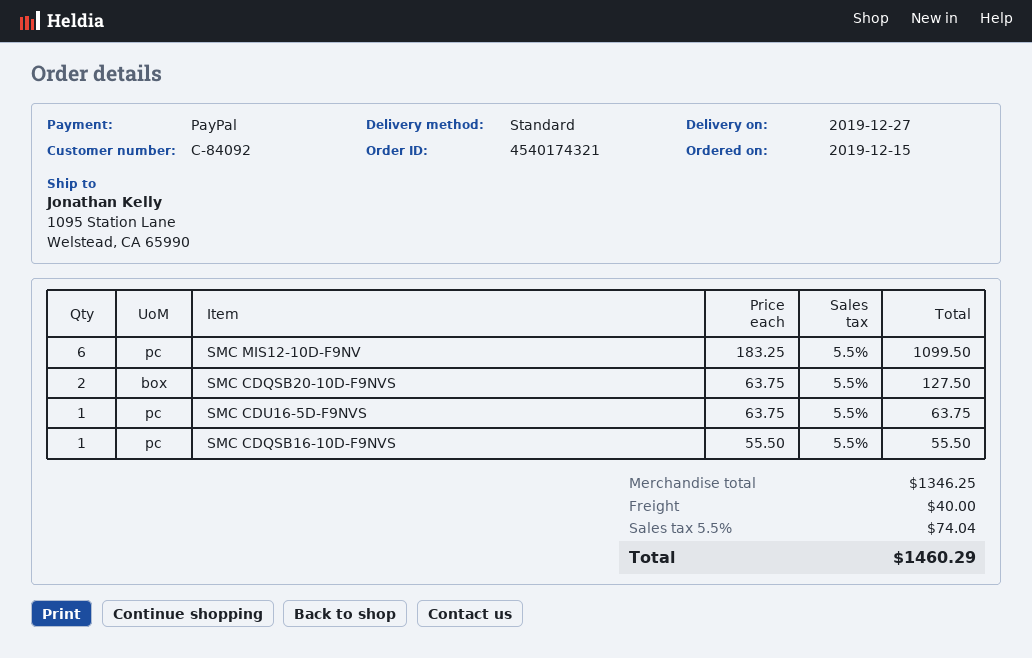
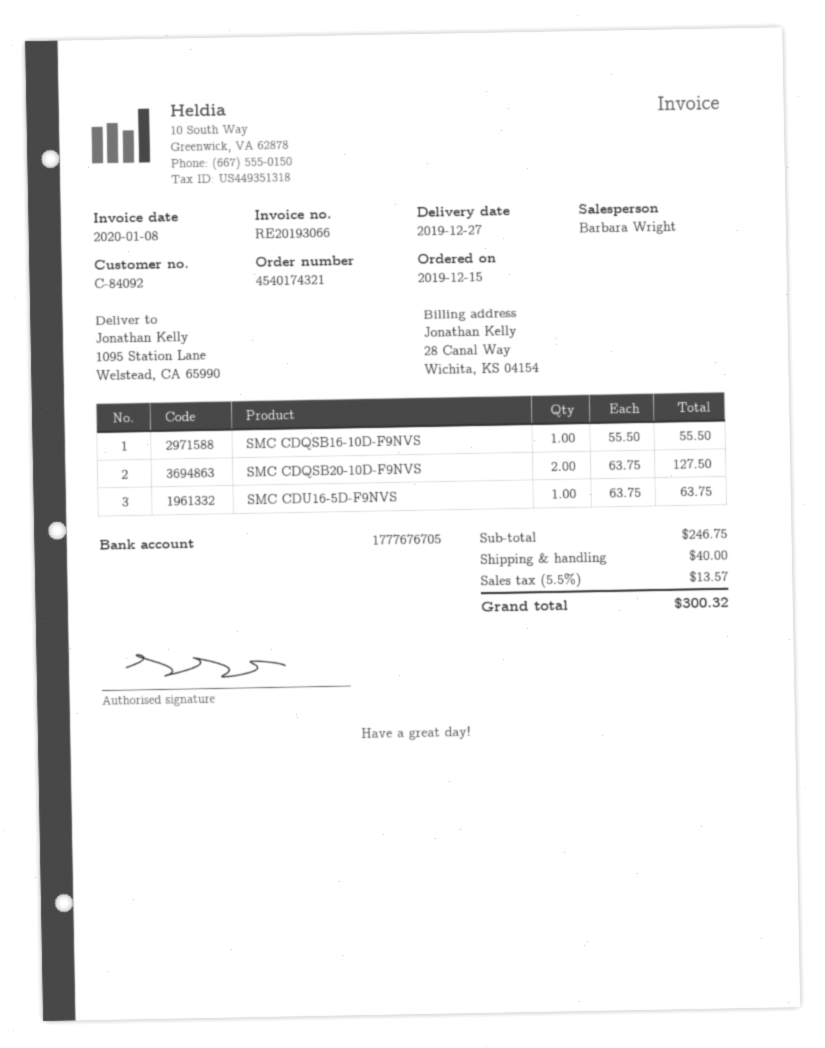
SMC MIS12-10D-F9NV: 6 x 183.25 = 1099.50 -> none
subtotal: 1346.25 -> 246.75
tax: 5.5% = 74.04 -> 5.5% = 13.57
total: 1460.29 -> 300.32

